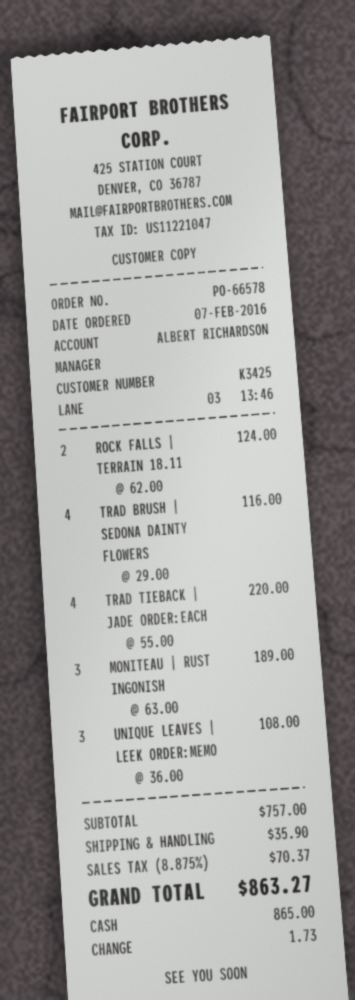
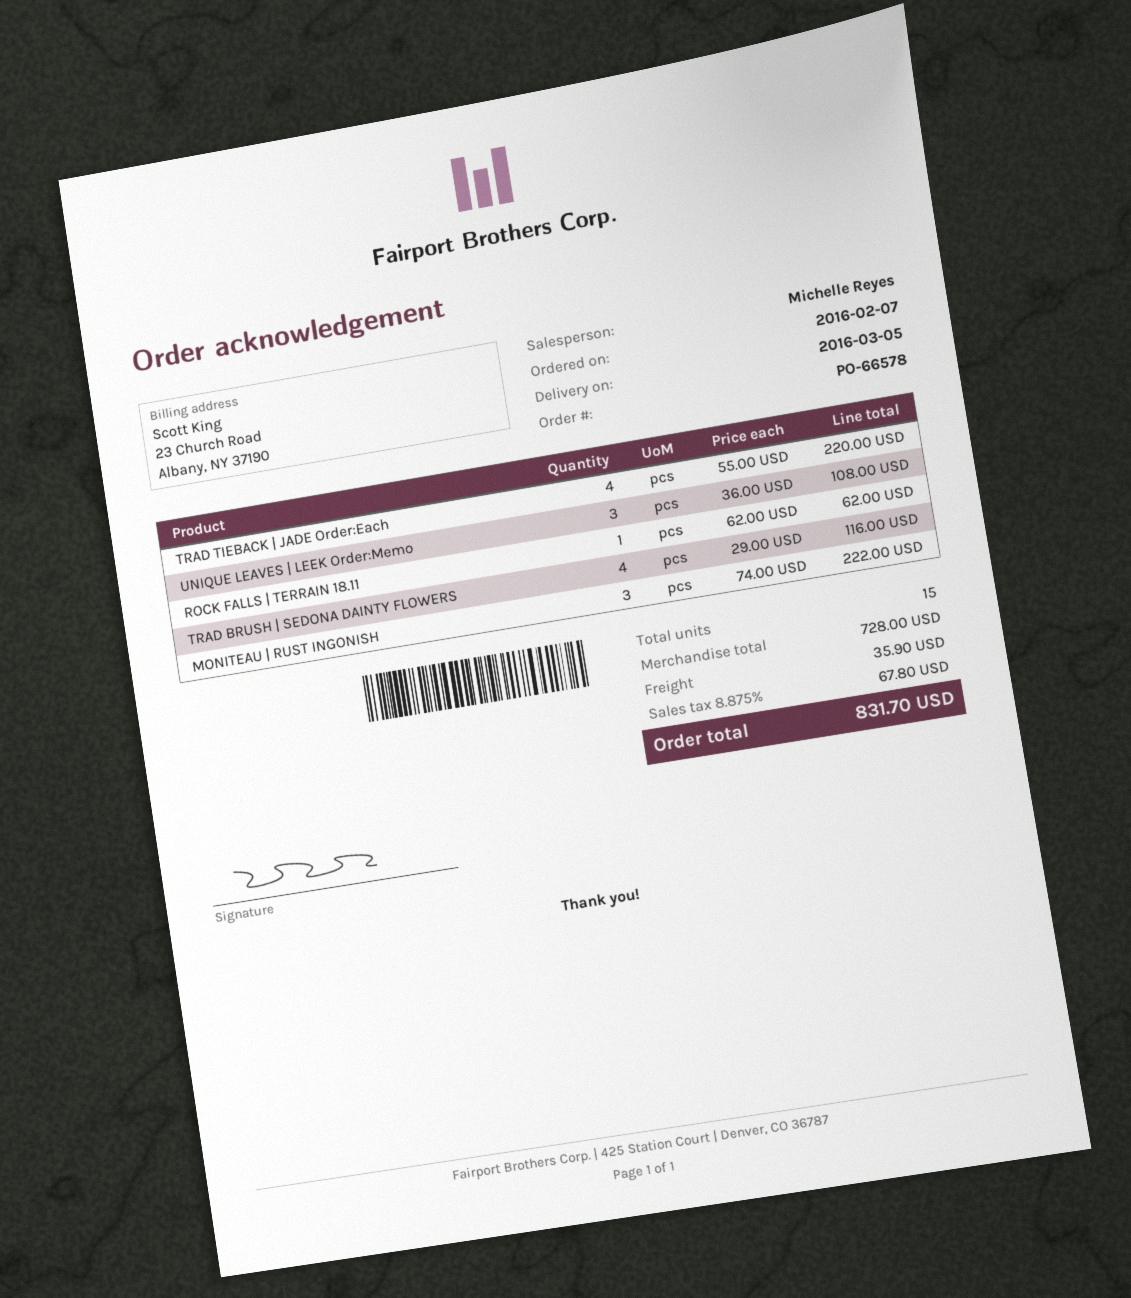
sales rep: ALBERT RICHARDSON -> Michelle Reyes
ROCK FALLS | TERRAIN 18.11: 2 x 62.00 = 124.00 -> 1 x 62.00 = 62.00
MONITEAU | RUST INGONISH: 3 x 63.00 = 189.00 -> 3 x 74.00 = 222.00
subtotal: 757.00 -> 728.00
tax: 8.875% = 70.37 -> 8.875% = 67.80
total: 863.27 -> 831.70

